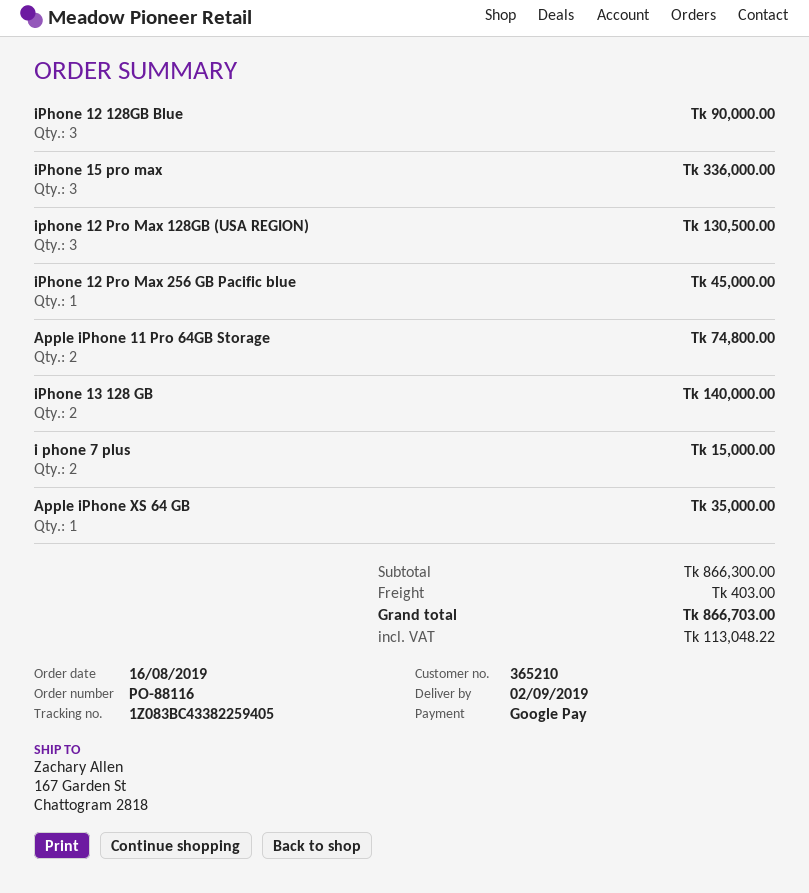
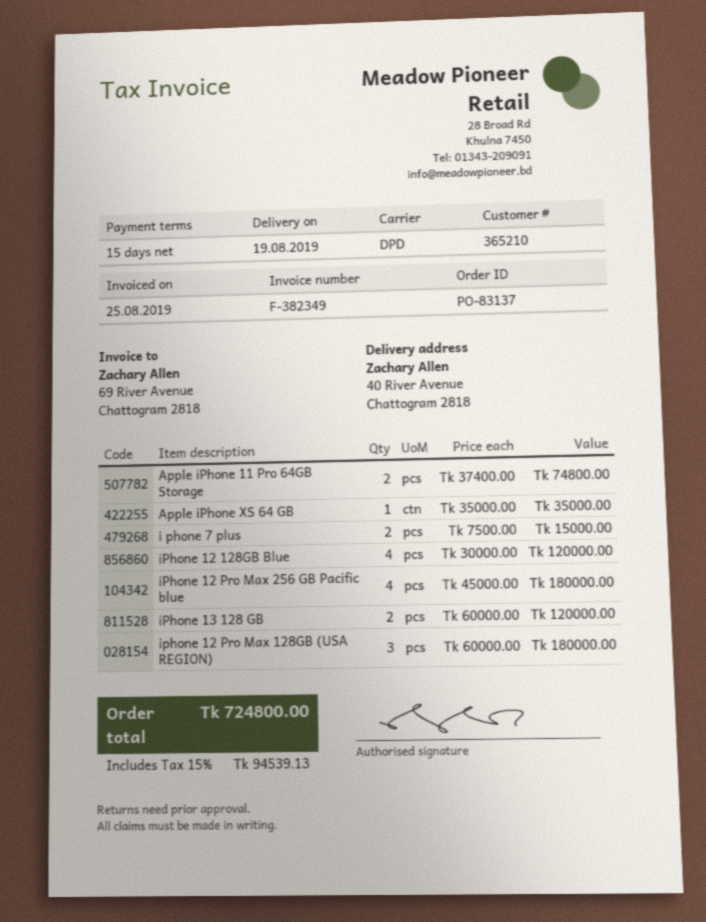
order number: PO-88116 -> PO-83137
delivery date: 2019-09-02 -> 2019-08-19
ship to: 167 Garden St, Chattogram 2818 -> 40 River Avenue, Chattogram 2818
iPhone 12 128GB Blue: 3 for 90000.00 -> 4 for 120000.00
iPhone 15 pro max: 3 for 336000.00 -> none
iphone 12 Pro Max 128GB (USA REGION): 3 for 130500.00 -> 3 for 180000.00
iPhone 12 Pro Max 256 GB Pacific blue: 1 for 45000.00 -> 4 for 180000.00
iPhone 13 128 GB: 2 for 140000.00 -> 2 for 120000.00
shipping: 403.00 -> none
tax: 113048.22 -> 94539.13
total: 866703.00 -> 724800.00

